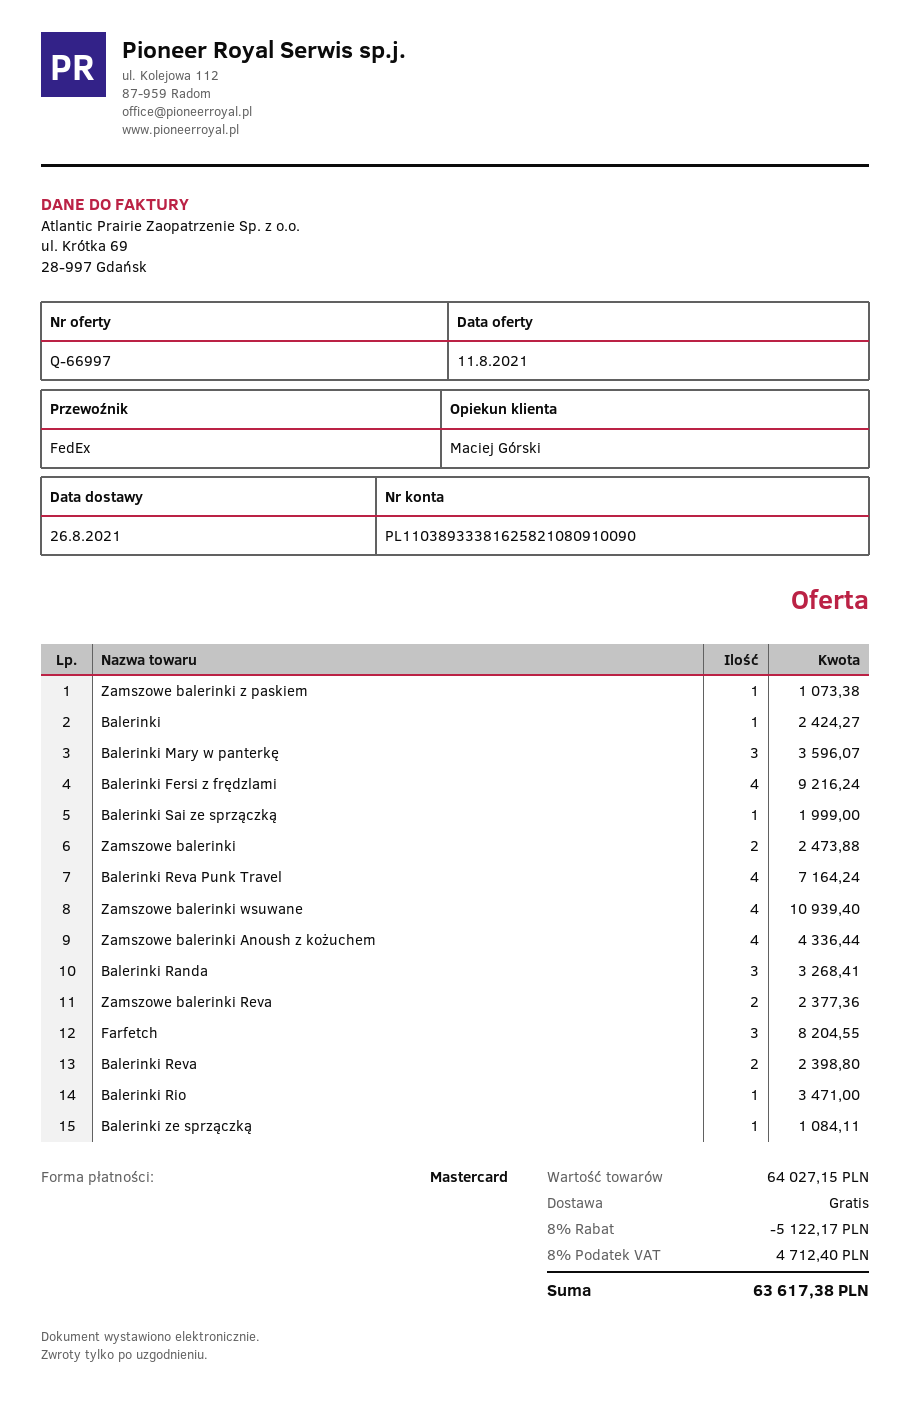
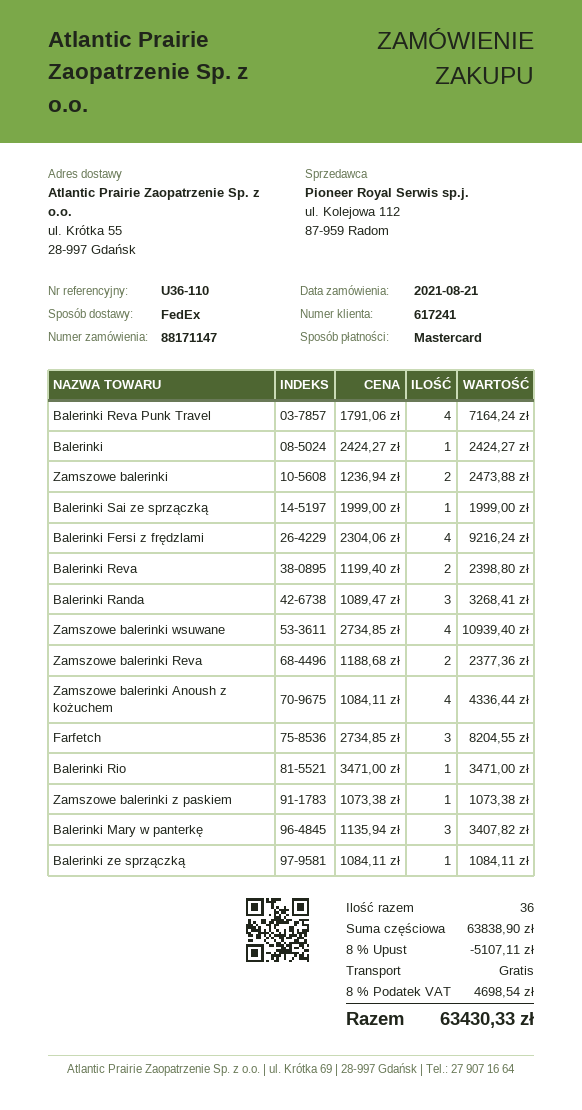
Balerinki Mary w panterkę: 3 for 3596.07 -> 3 for 3407.82
subtotal: 64027.15 -> 63838.90
discount: 8% = 5122.17 -> 8% = 5107.11
tax: 8% = 4712.40 -> 8% = 4698.54
total: 63617.38 -> 63430.33

